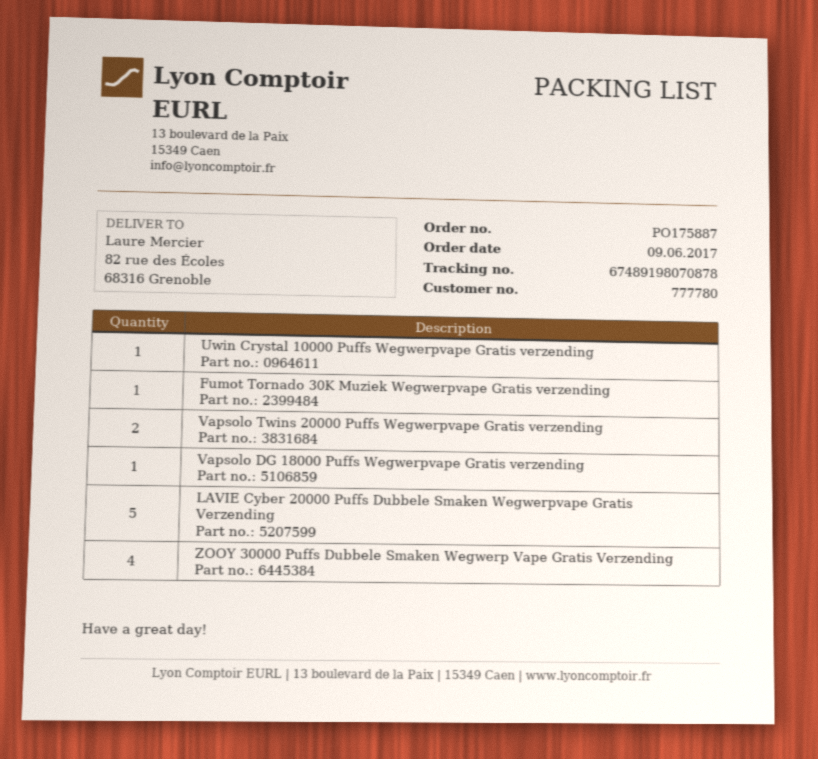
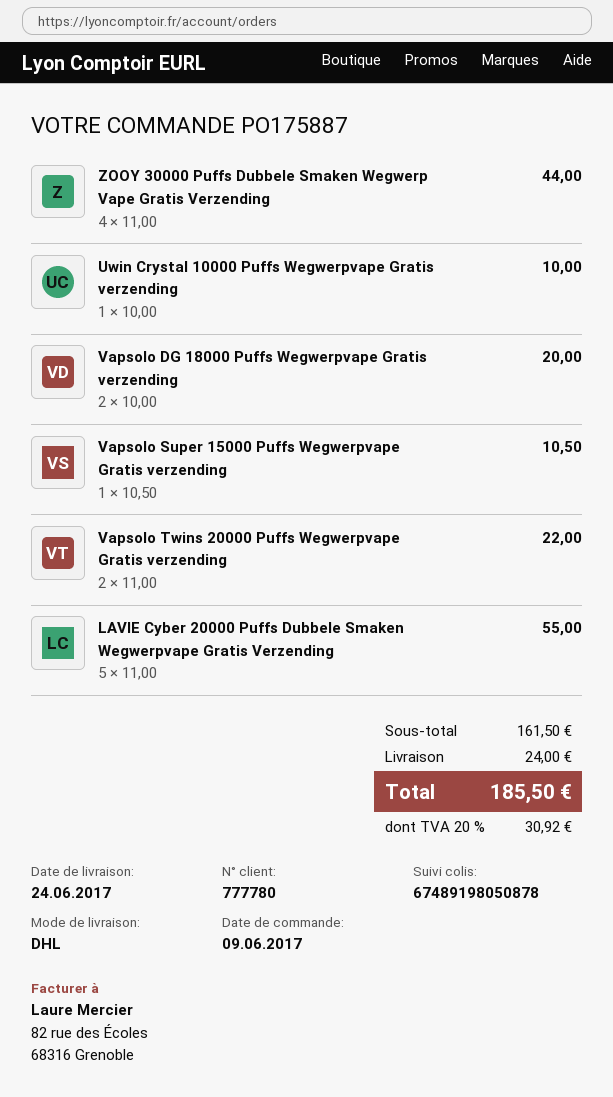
tracking number: 67489198070878 -> 67489198050878
Fumot Tornado 30K Muziek Wegwerpvape Gratis verzending: 1 -> none
Vapsolo DG 18000 Puffs Wegwerpvape Gratis verzending: 1 -> 2
Vapsolo Super 15000 Puffs Wegwerpvape Gratis verzending: none -> 1

